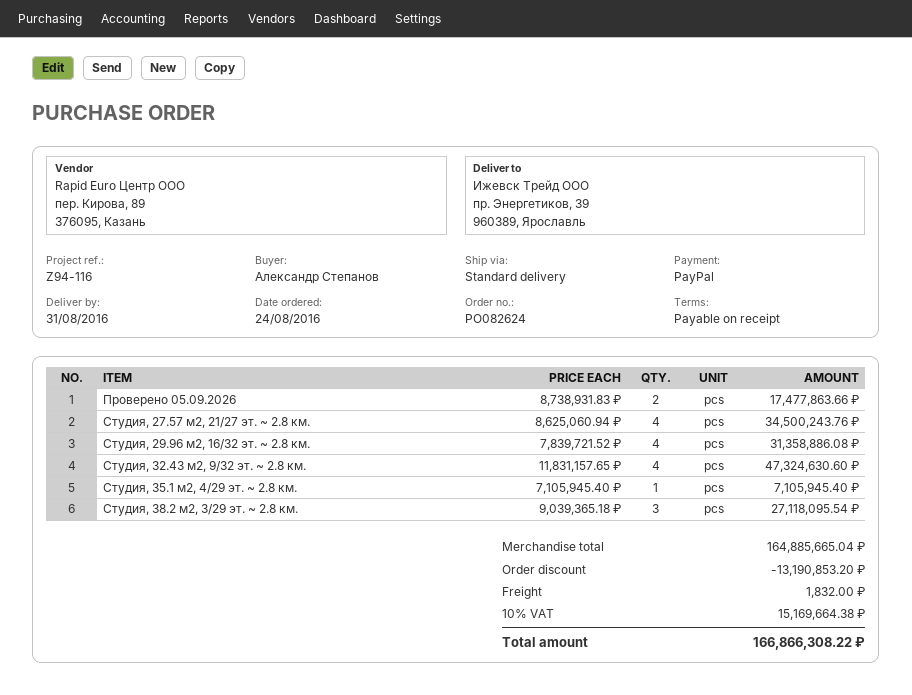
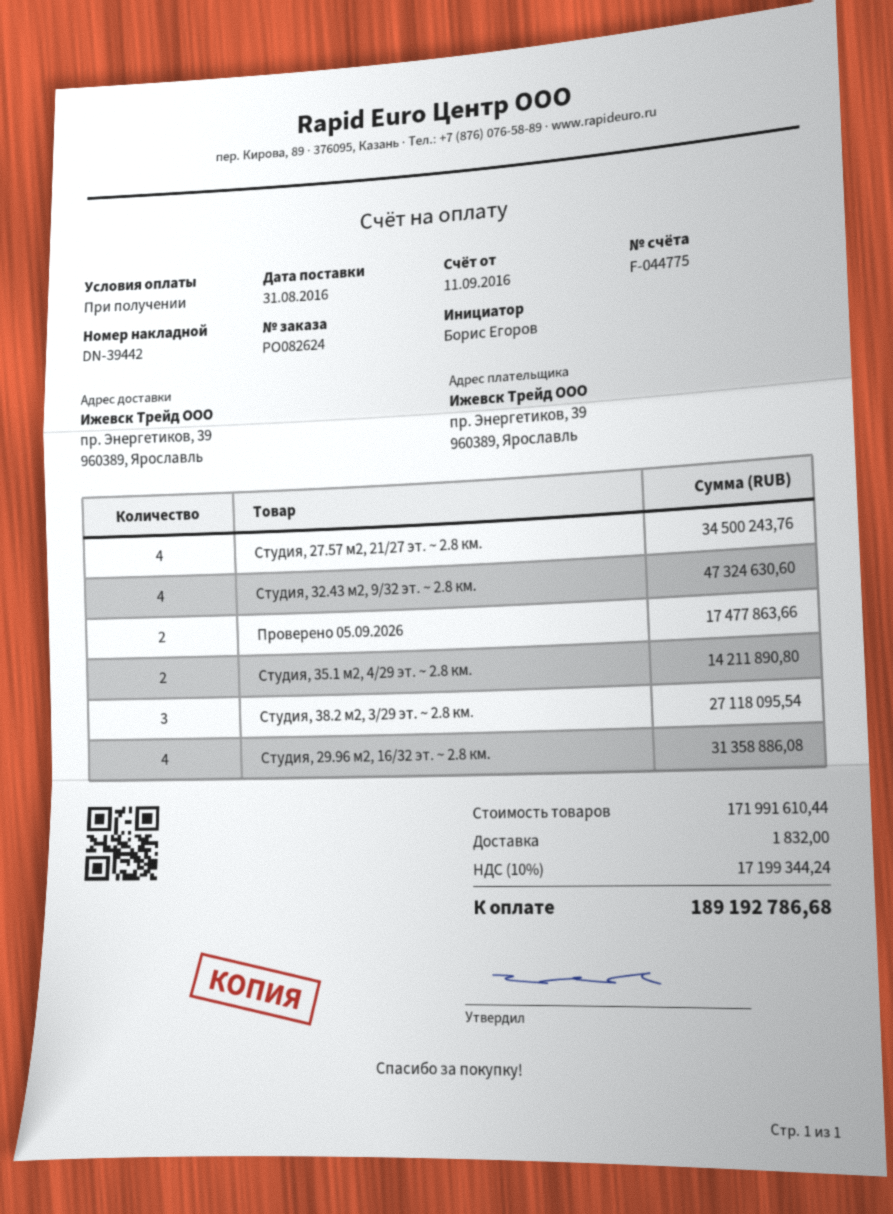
ordered by: Александр Степанов -> Борис Егоров
Студия, 35.1 м2, 4/29 эт. ~ 2.8 км.: 1 for 7105945.40 -> 2 for 14211890.80
subtotal: 164885665.04 -> 171991610.44
discount: 13190853.20 -> none
tax: 10% = 15169664.38 -> 10% = 17199344.24
total: 166866308.22 -> 189192786.68

